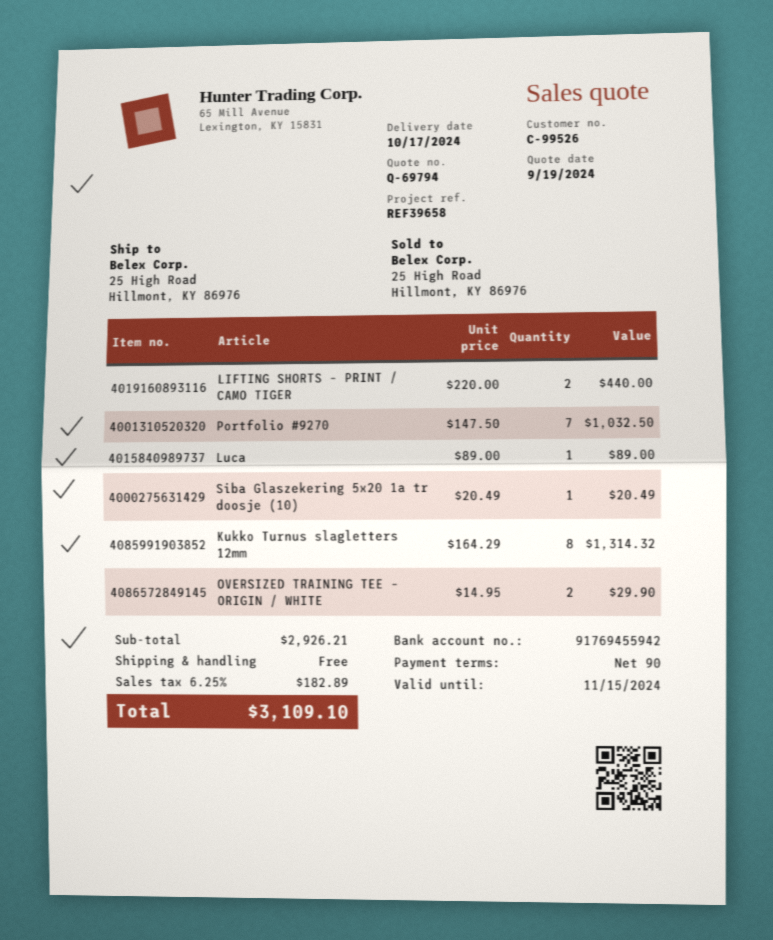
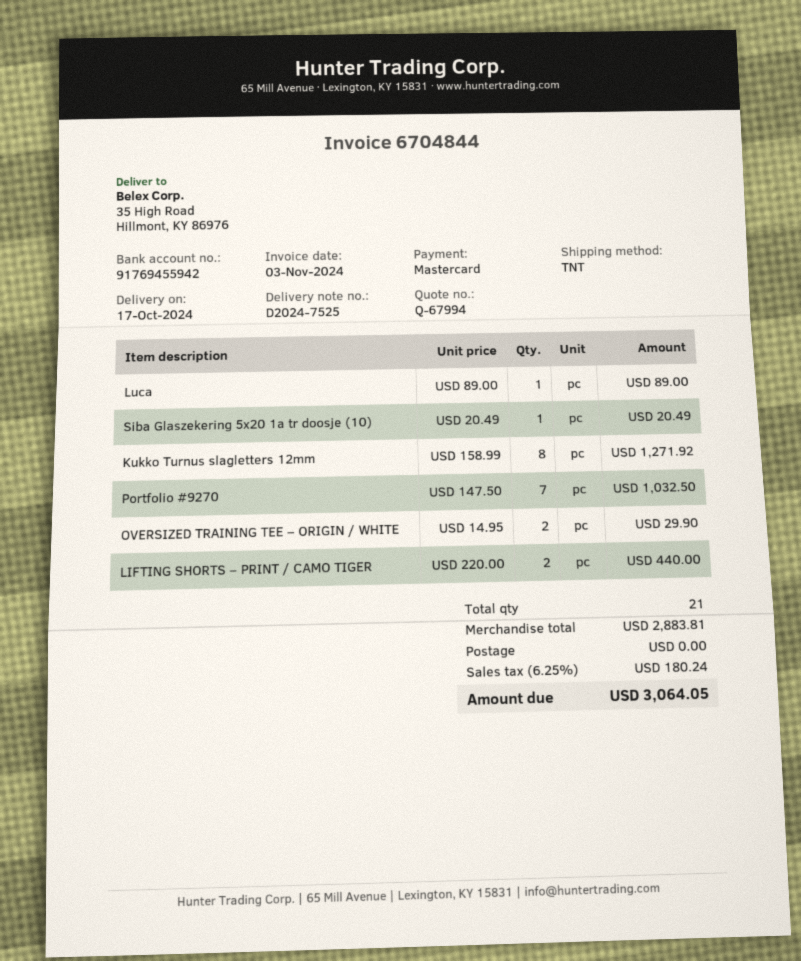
quote number: Q-69794 -> Q-67994
ship to: 25 High Road, Hillmont, KY 86976 -> 35 High Road, Hillmont, KY 86976
Kukko Turnus slagletters 12mm: 8 x 164.29 = 1314.32 -> 8 x 158.99 = 1271.92
subtotal: 2926.21 -> 2883.81
tax: 6.25% = 182.89 -> 6.25% = 180.24
total: 3109.10 -> 3064.05

